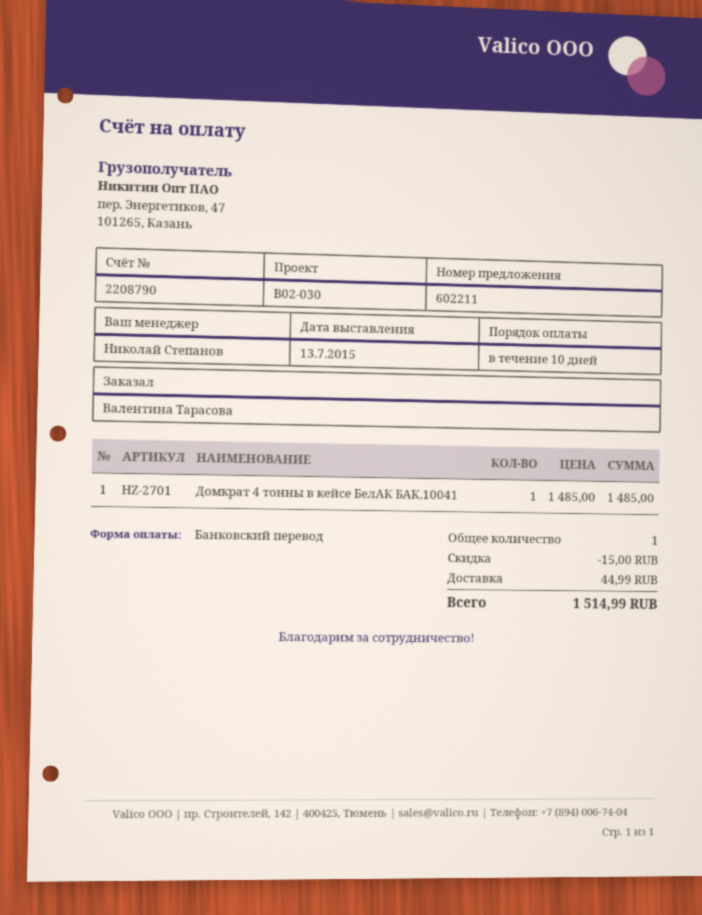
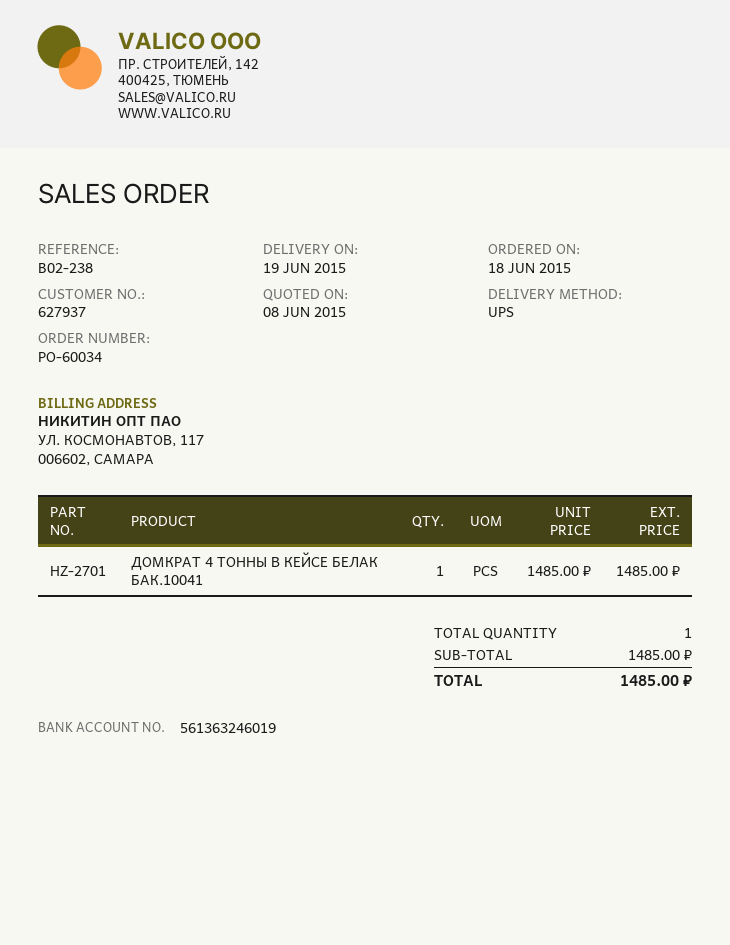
reference: B02-030 -> B02-238
discount: 15.00 -> none
shipping: 44.99 -> none
total: 1514.99 -> 1485.00

